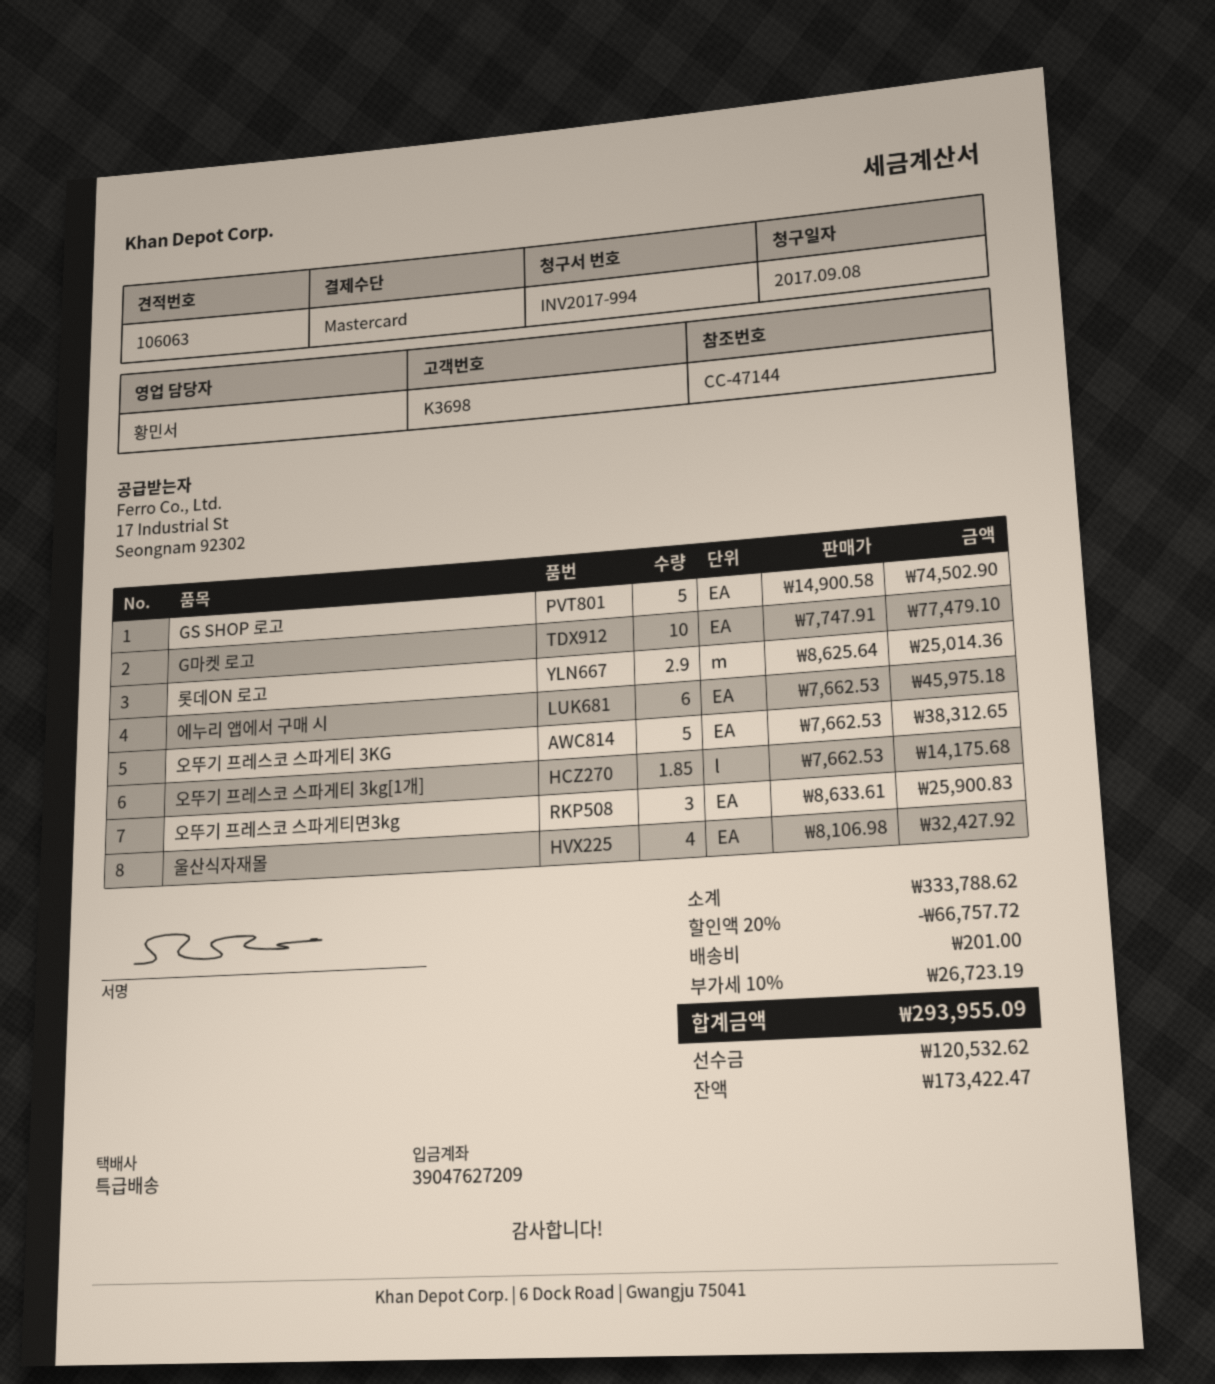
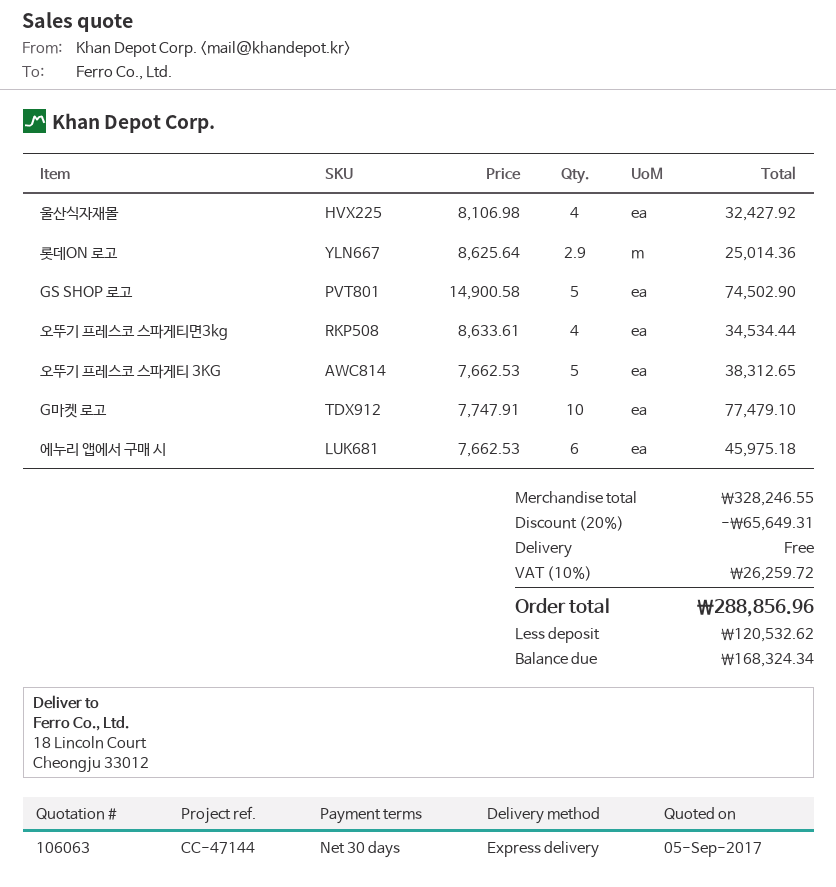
오뚜기 프레스코 스파게티 3kg[1개]: 1.85 x 7662.53 = 14175.68 -> none
오뚜기 프레스코 스파게티면3kg: 3 x 8633.61 = 25900.83 -> 4 x 8633.61 = 34534.44
subtotal: 333788.62 -> 328246.55
discount: 20% = 66757.72 -> 20% = 65649.31
shipping: 201.00 -> 0.00
tax: 10% = 26723.19 -> 10% = 26259.72
total: 293955.09 -> 288856.96
balance: 173422.47 -> 168324.34

